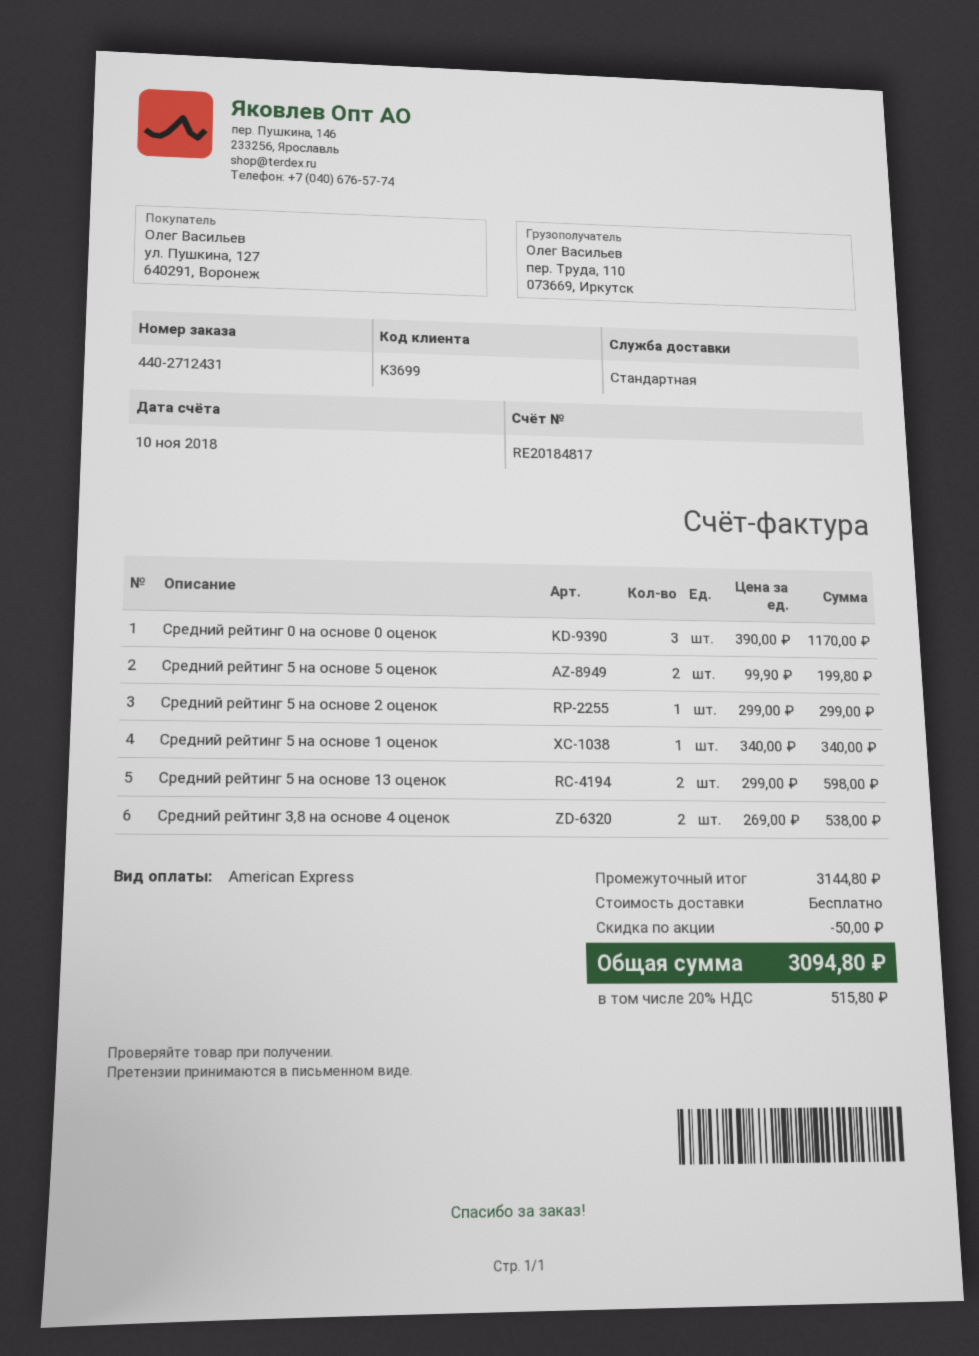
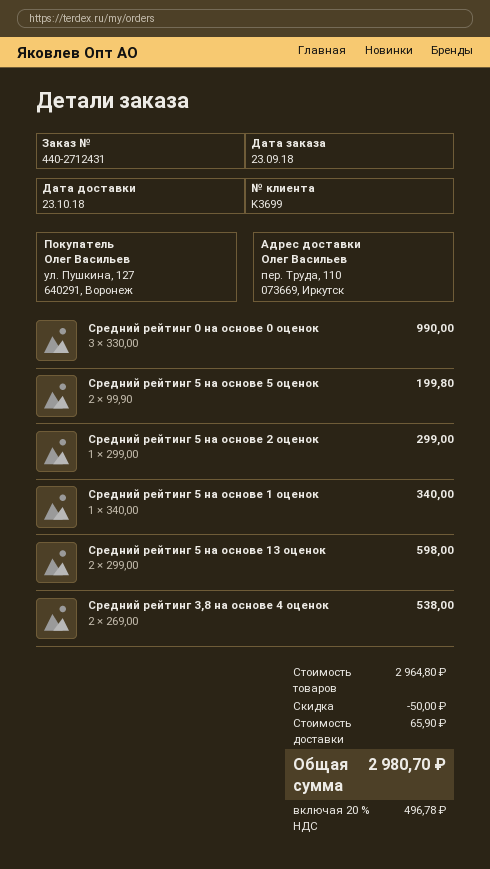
Средний рейтинг 0 на основе 0 оценок: 3 x 390.00 = 1170.00 -> 3 x 330.00 = 990.00
subtotal: 3144.80 -> 2964.80
shipping: 0.00 -> 65.90
tax: 20% = 515.80 -> 20% = 496.78
total: 3094.80 -> 2980.70

